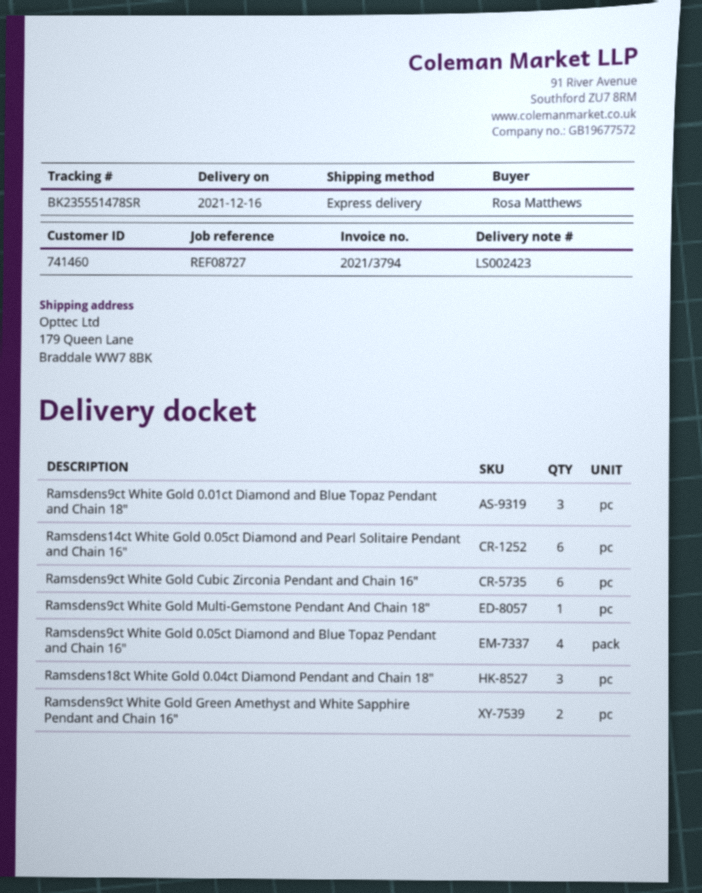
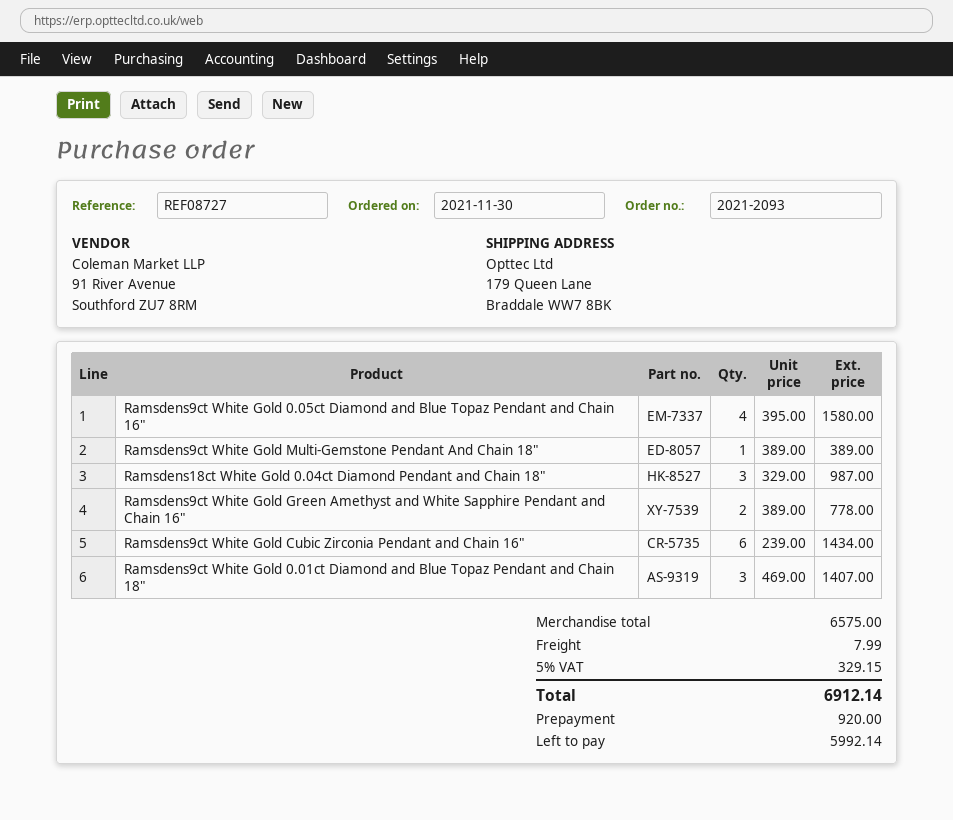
Ramsdens14ct White Gold 0.05ct Diamond and Pearl Solitaire Pendant and Chain 16": 6 -> none

